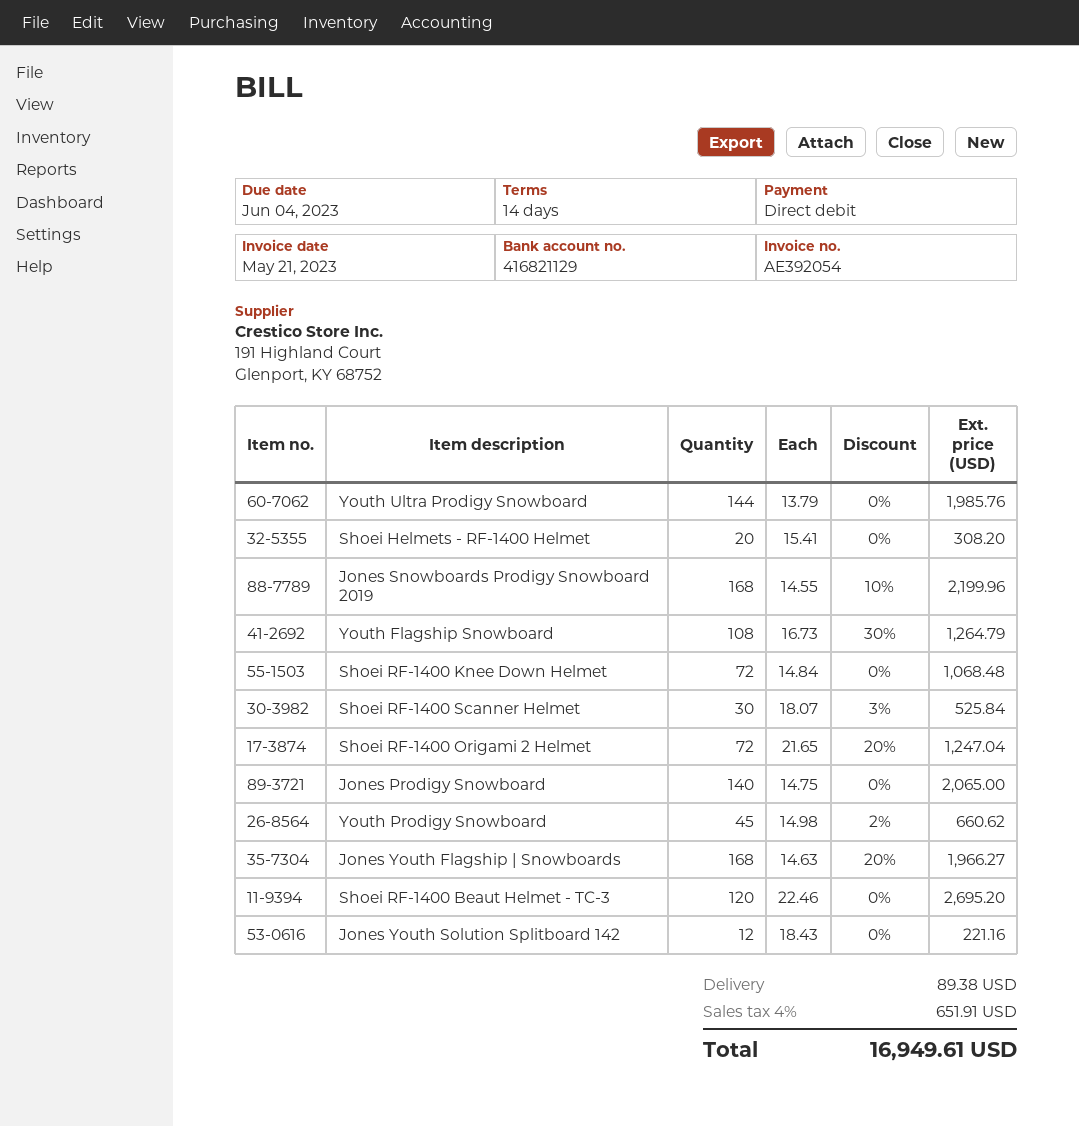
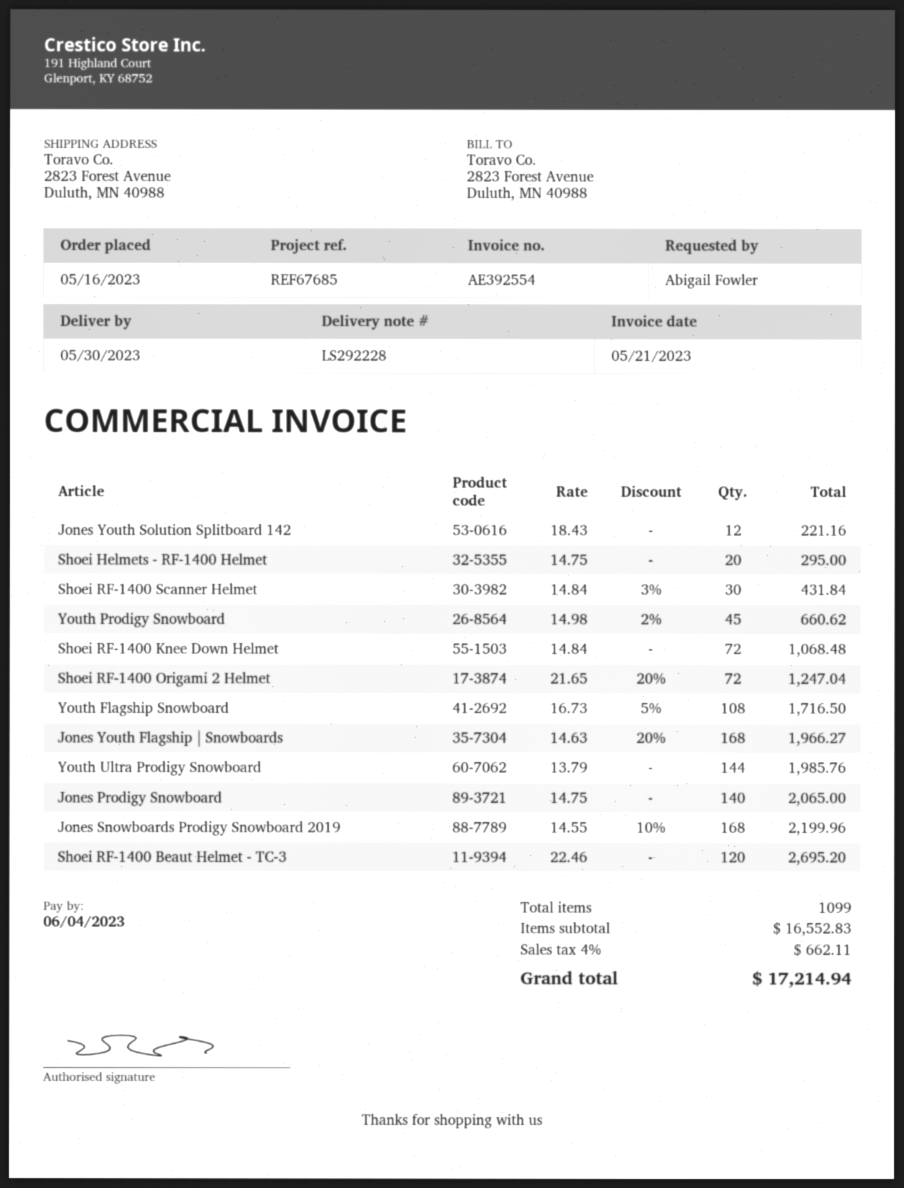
invoice number: AE392054 -> AE392554
Shoei Helmets - RF-1400 Helmet: 20 x 15.41 = 308.20 -> 20 x 14.75 = 295.00
Youth Flagship Snowboard: 108 x 16.73 - 30% = 1264.79 -> 108 x 16.73 - 5% = 1716.50
Shoei RF-1400 Scanner Helmet: 30 x 18.07 - 3% = 525.84 -> 30 x 14.84 - 3% = 431.84
shipping: 89.38 -> none
tax: 4% = 651.91 -> 4% = 662.11
total: 16949.61 -> 17214.94

